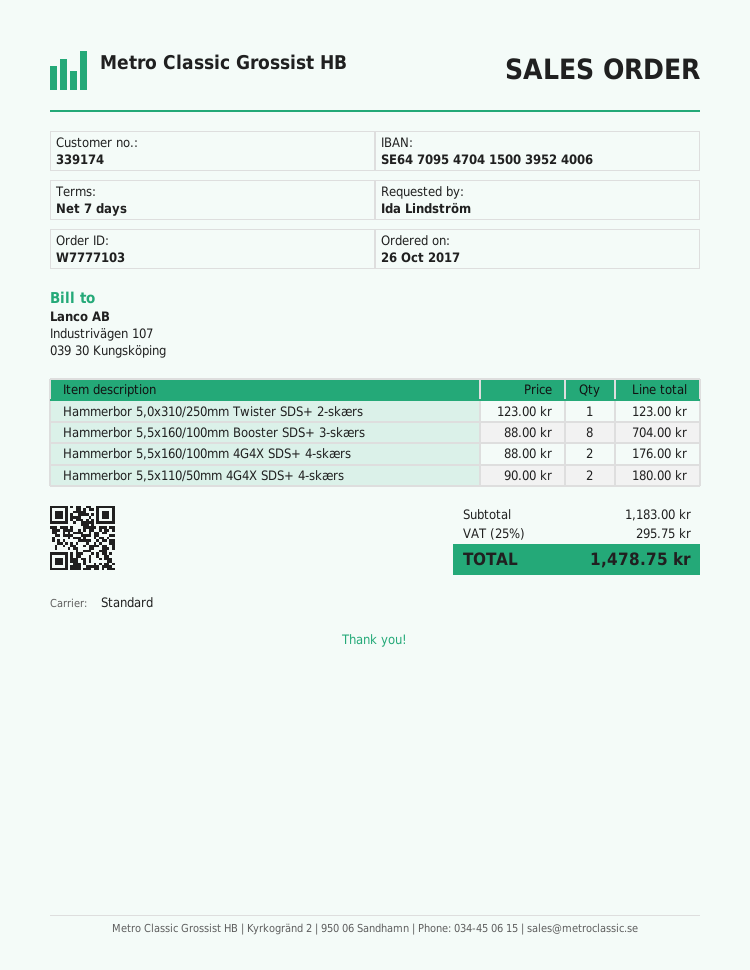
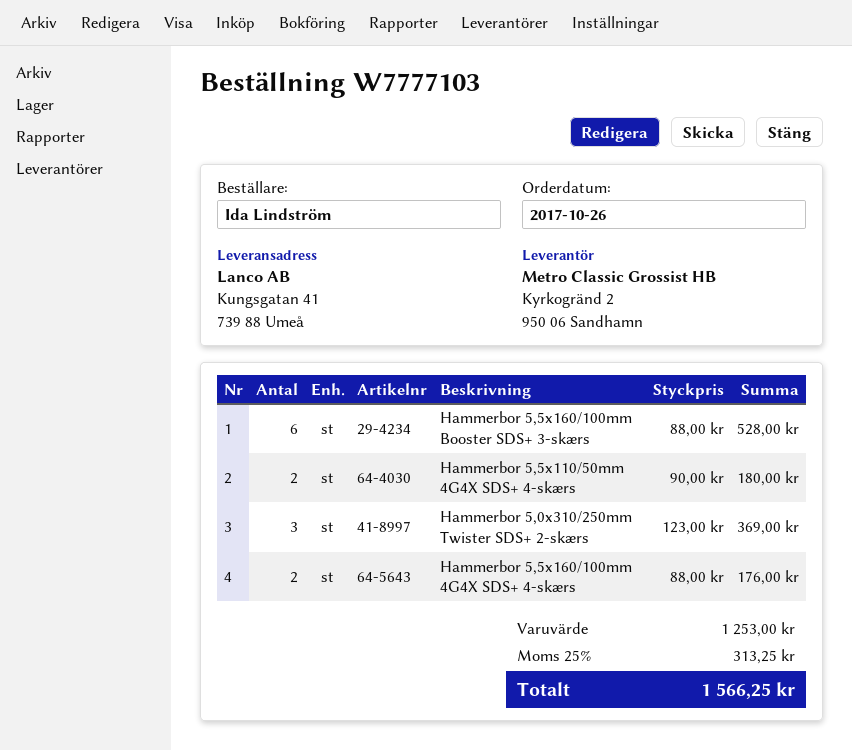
Hammerbor 5,0x310/250mm Twister SDS+ 2-skærs: 1 x 123.00 = 123.00 -> 3 x 123.00 = 369.00
Hammerbor 5,5x160/100mm Booster SDS+ 3-skærs: 8 x 88.00 = 704.00 -> 6 x 88.00 = 528.00
subtotal: 1183.00 -> 1253.00
tax: 25% = 295.75 -> 25% = 313.25
total: 1478.75 -> 1566.25

